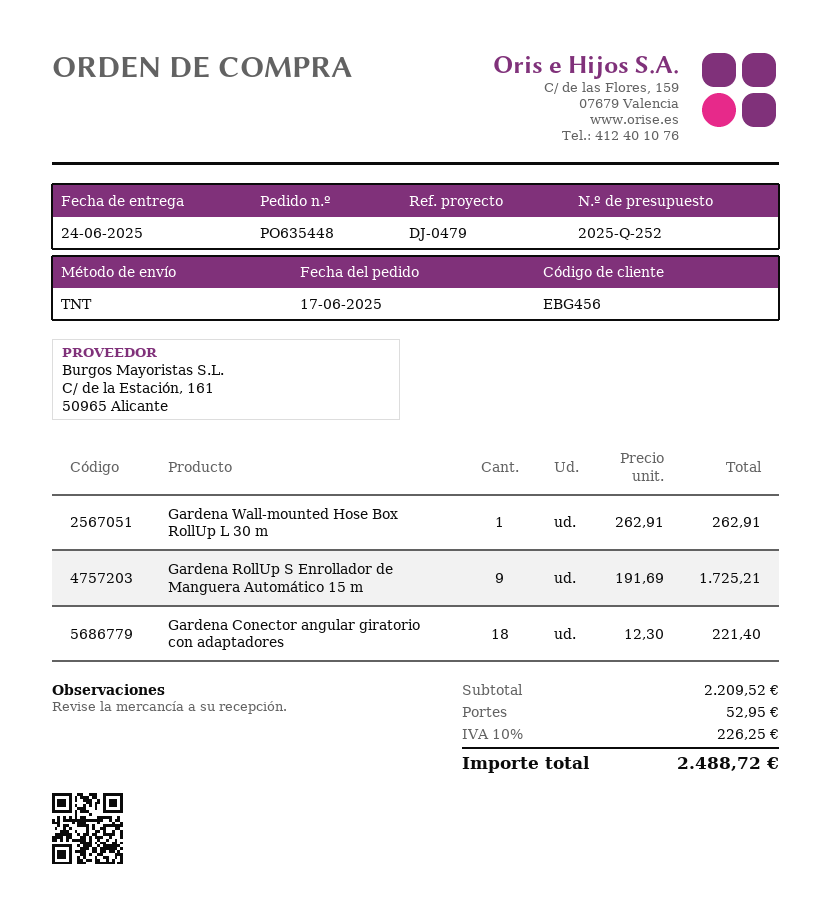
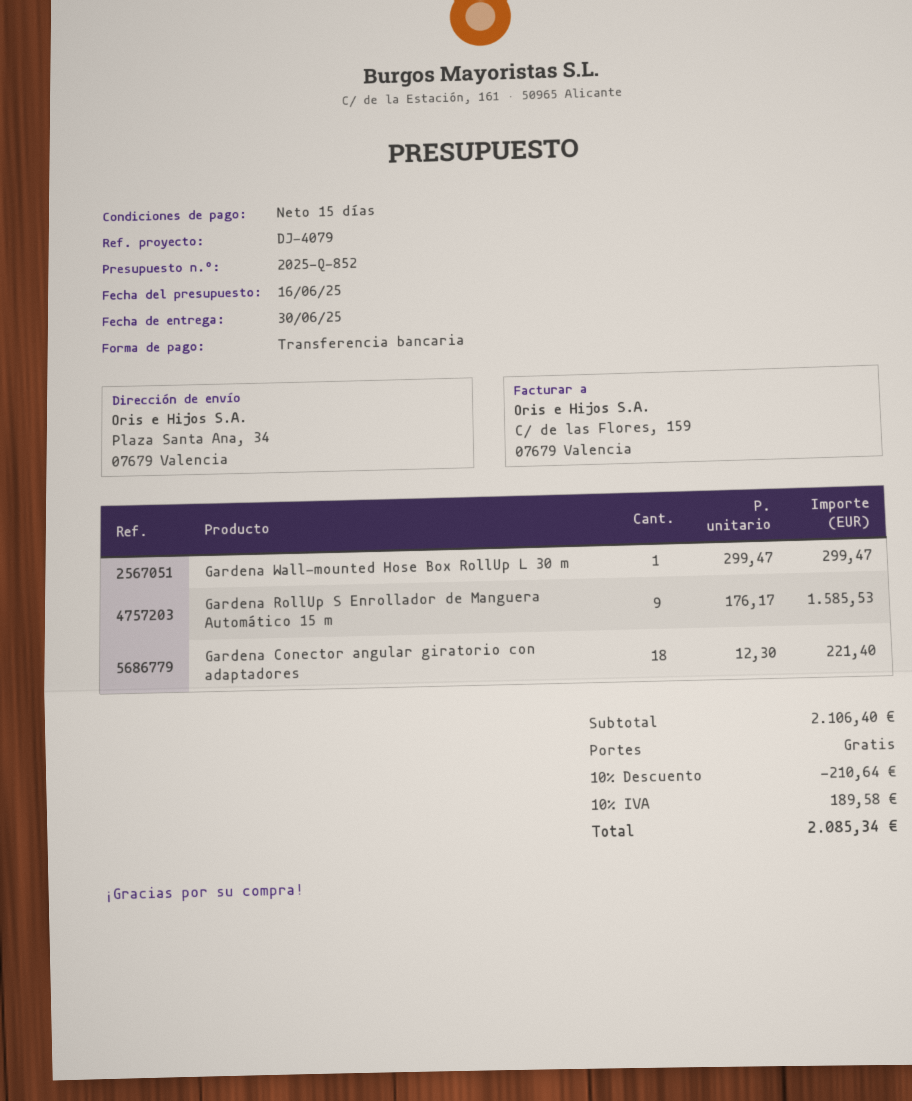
quote number: 2025-Q-252 -> 2025-Q-852
delivery date: 2025-06-24 -> 2025-06-30
reference: DJ-0479 -> DJ-4079
Gardena Wall-mounted Hose Box RollUp L 30 m: 1 x 262.91 = 262.91 -> 1 x 299.47 = 299.47
Gardena RollUp S Enrollador de Manguera Automático 15 m: 9 x 191.69 = 1725.21 -> 9 x 176.17 = 1585.53
subtotal: 2209.52 -> 2106.40
discount: none -> 10% = 210.64
shipping: 52.95 -> 0.00
tax: 10% = 226.25 -> 10% = 189.58
total: 2488.72 -> 2085.34

